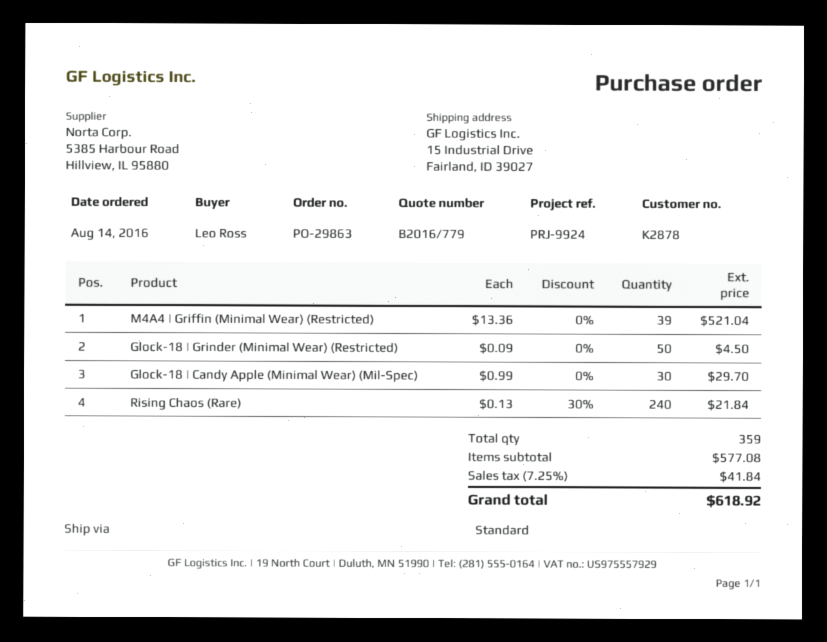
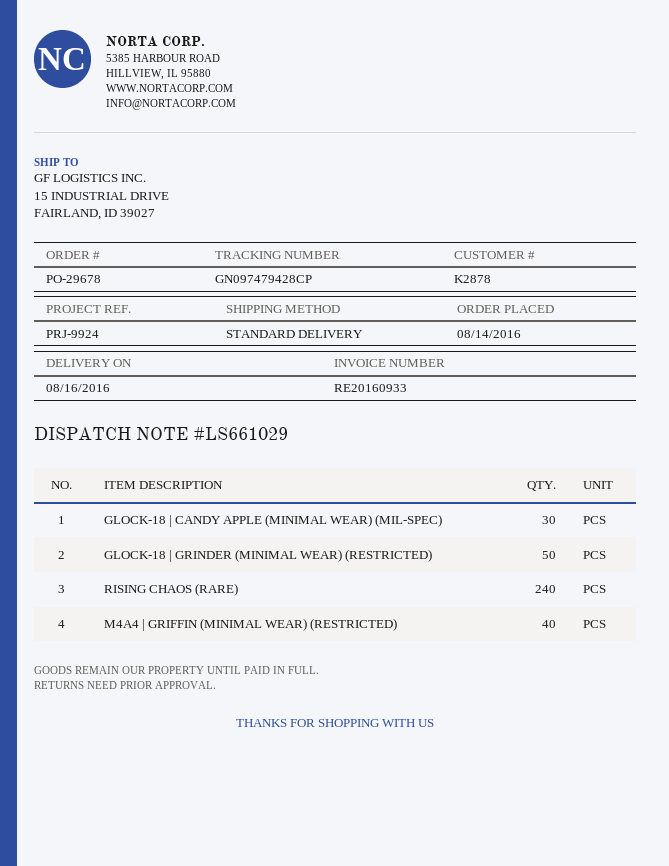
order number: PO-29863 -> PO-29678
M4A4 | Griffin (Minimal Wear) (Restricted): 39 -> 40

